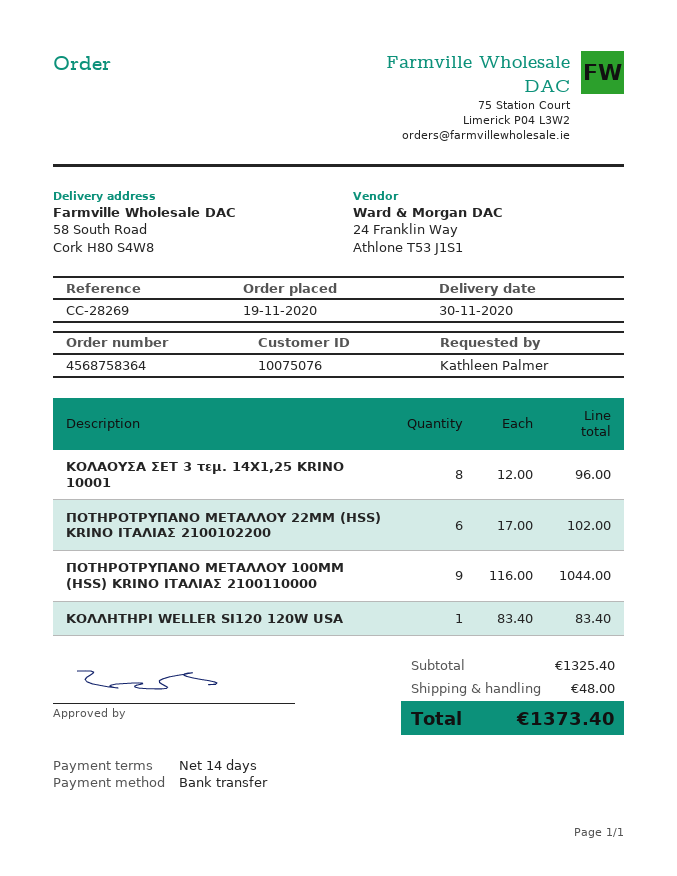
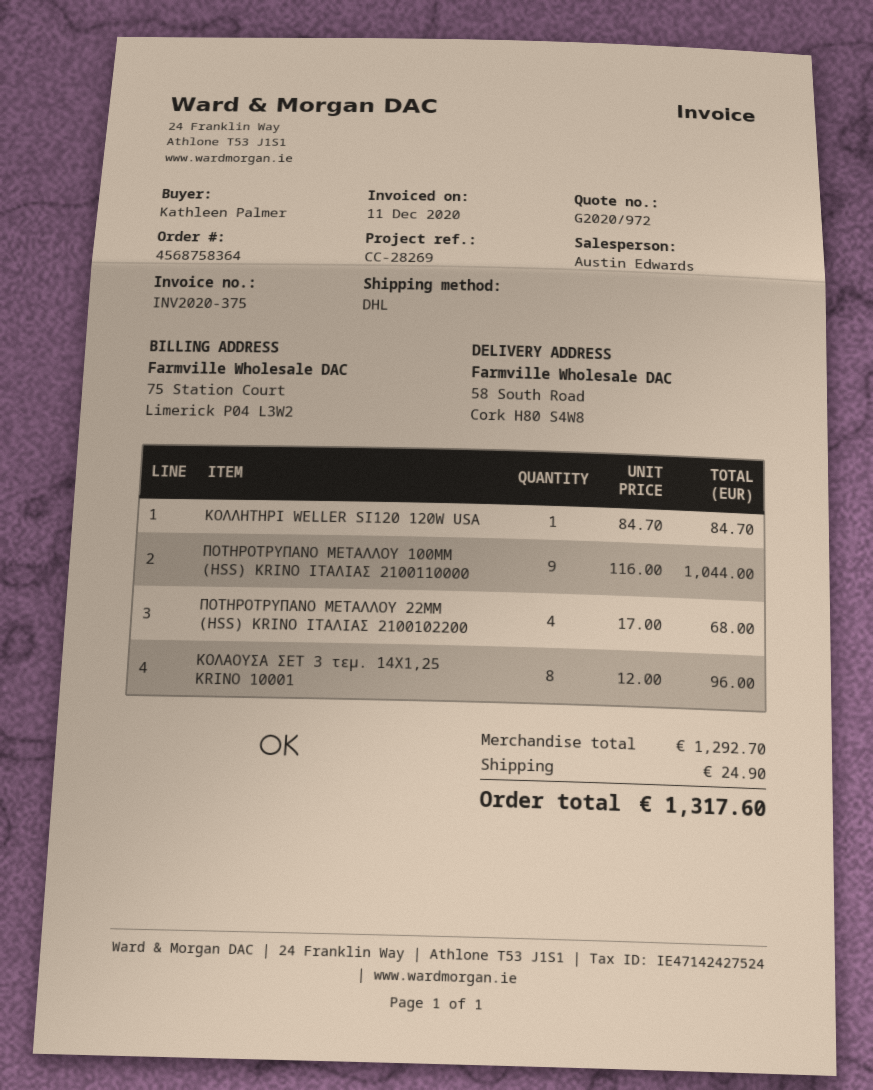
ΠΟΤΗΡΟΤΡΥΠΑΝΟ ΜΕΤΑΛΛΟΥ 22MM (HSS) KRINO ΙΤΑΛΙΑΣ 2100102200: 6 x 17.00 = 102.00 -> 4 x 17.00 = 68.00
ΚΟΛΛΗΤΗΡΙ WELLER SI120 120W USA: 1 x 83.40 = 83.40 -> 1 x 84.70 = 84.70
subtotal: 1325.40 -> 1292.70
shipping: 48.00 -> 24.90
total: 1373.40 -> 1317.60

